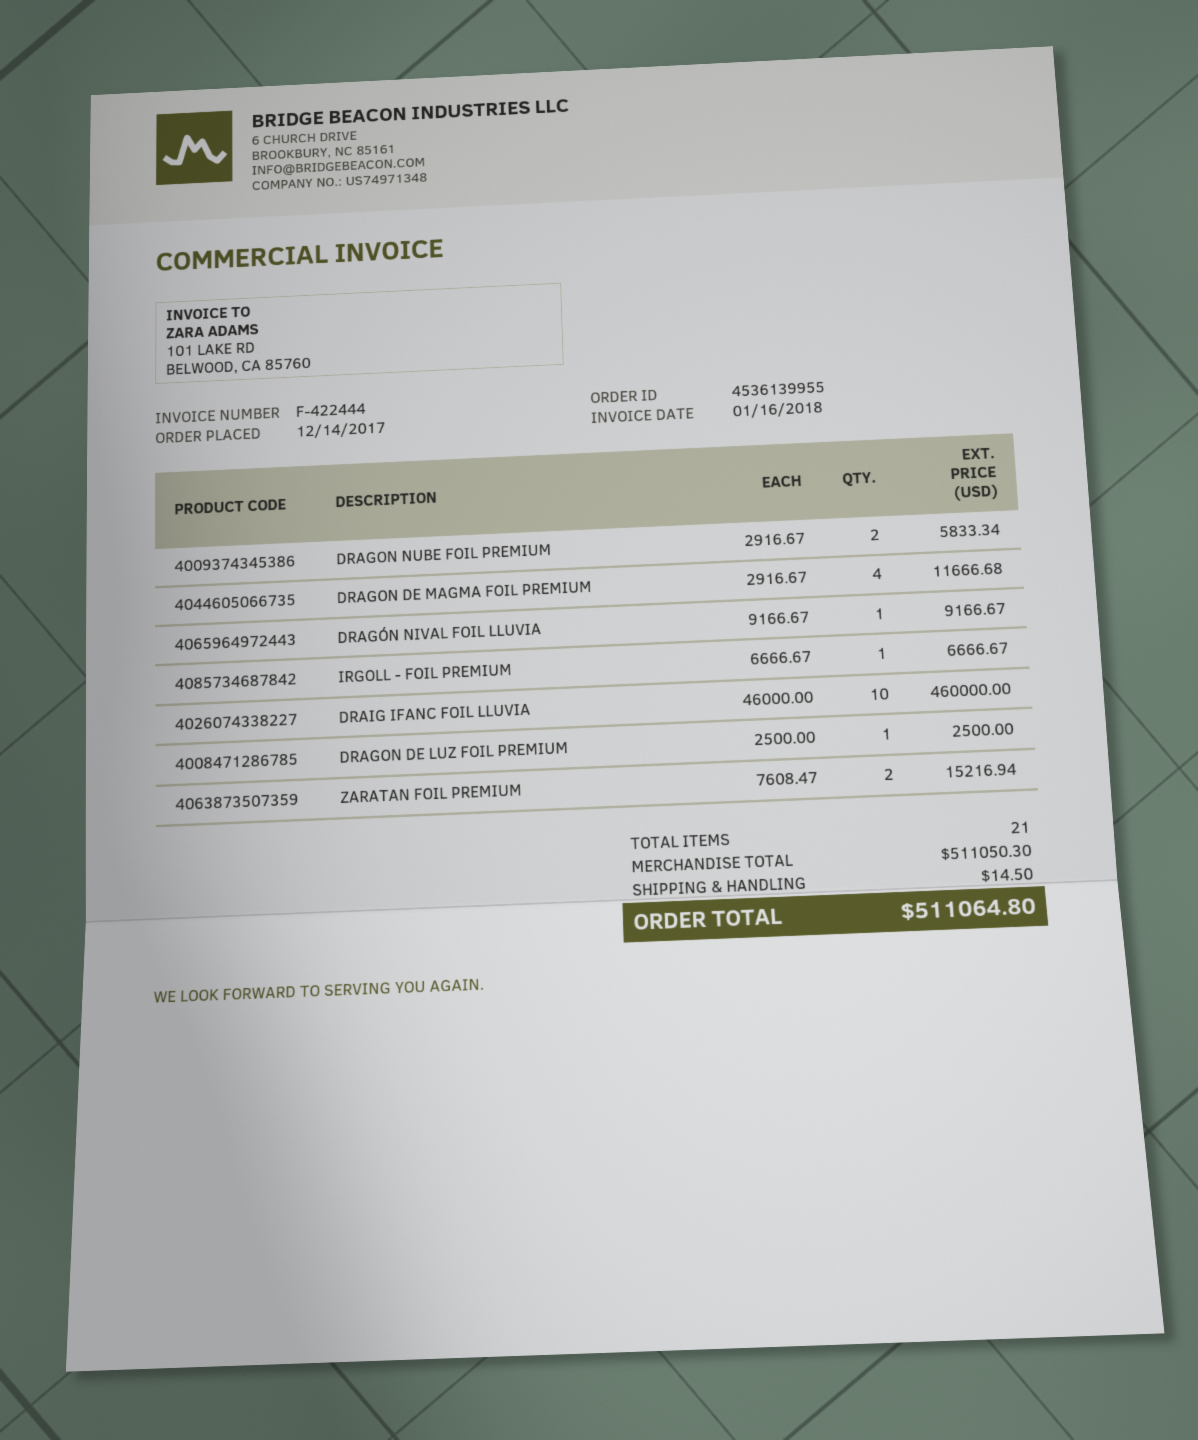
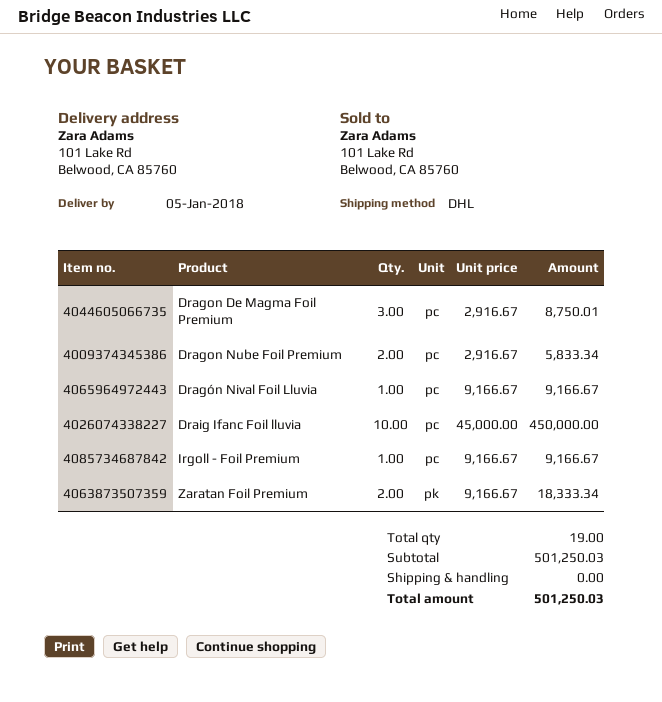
DRAGON DE MAGMA FOIL PREMIUM: 4 x 2916.67 = 11666.68 -> 3 x 2916.67 = 8750.01
IRGOLL - FOIL PREMIUM: 1 x 6666.67 = 6666.67 -> 1 x 9166.67 = 9166.67
DRAIG IFANC FOIL LLUVIA: 10 x 46000.00 = 460000.00 -> 10 x 45000.00 = 450000.00
DRAGON DE LUZ FOIL PREMIUM: 1 x 2500.00 = 2500.00 -> none
ZARATAN FOIL PREMIUM: 2 x 7608.47 = 15216.94 -> 2 x 9166.67 = 18333.34
total quantity: 21 -> 19
subtotal: 511050.30 -> 501250.03
shipping: 14.50 -> 0.00
total: 511064.80 -> 501250.03

